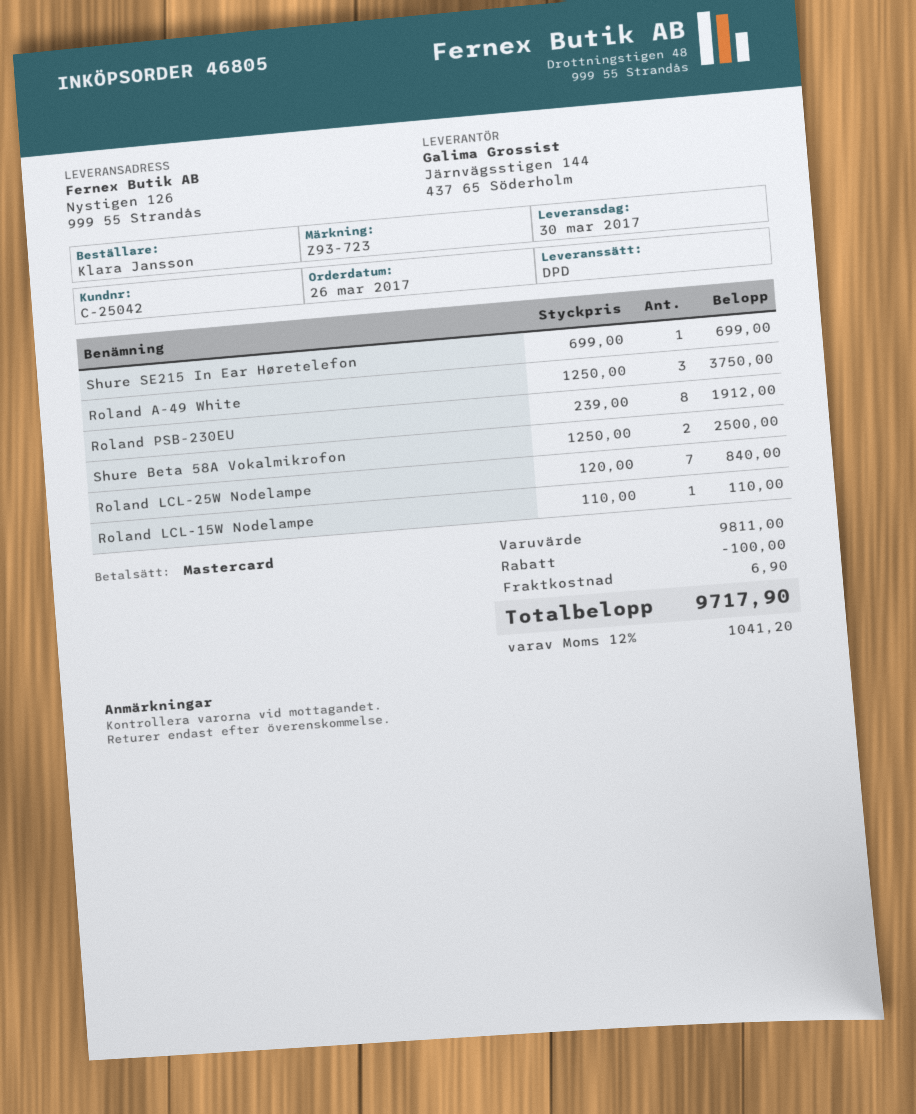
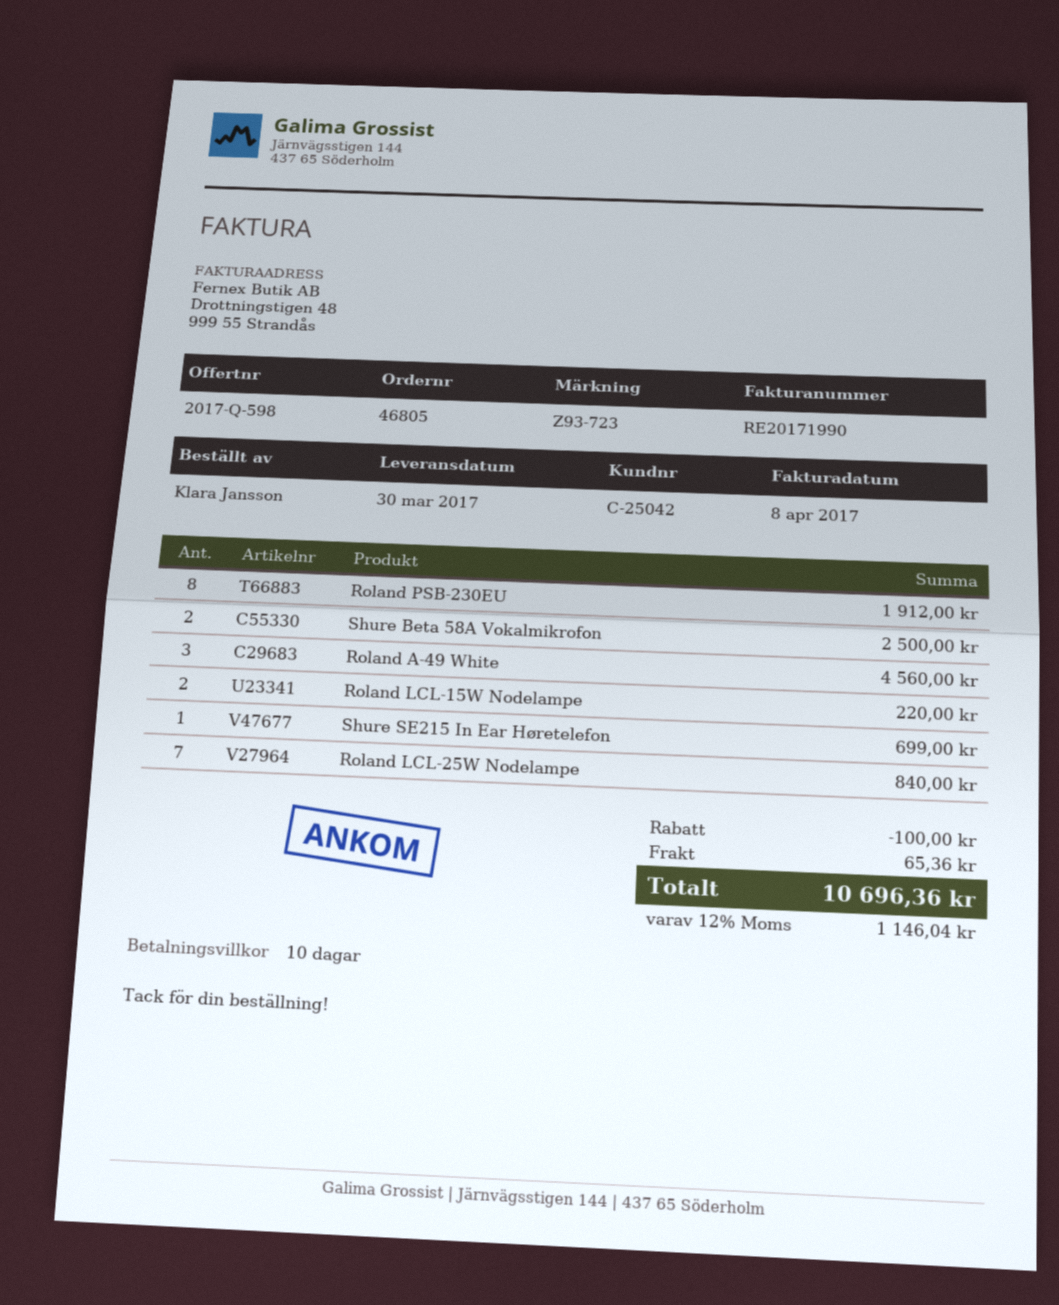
Roland A-49 White: 3 for 3750.00 -> 3 for 4560.00
Roland LCL-15W Nodelampe: 1 for 110.00 -> 2 for 220.00
shipping: 6.90 -> 65.36
tax: 12% = 1041.20 -> 12% = 1146.04
total: 9717.90 -> 10696.36

